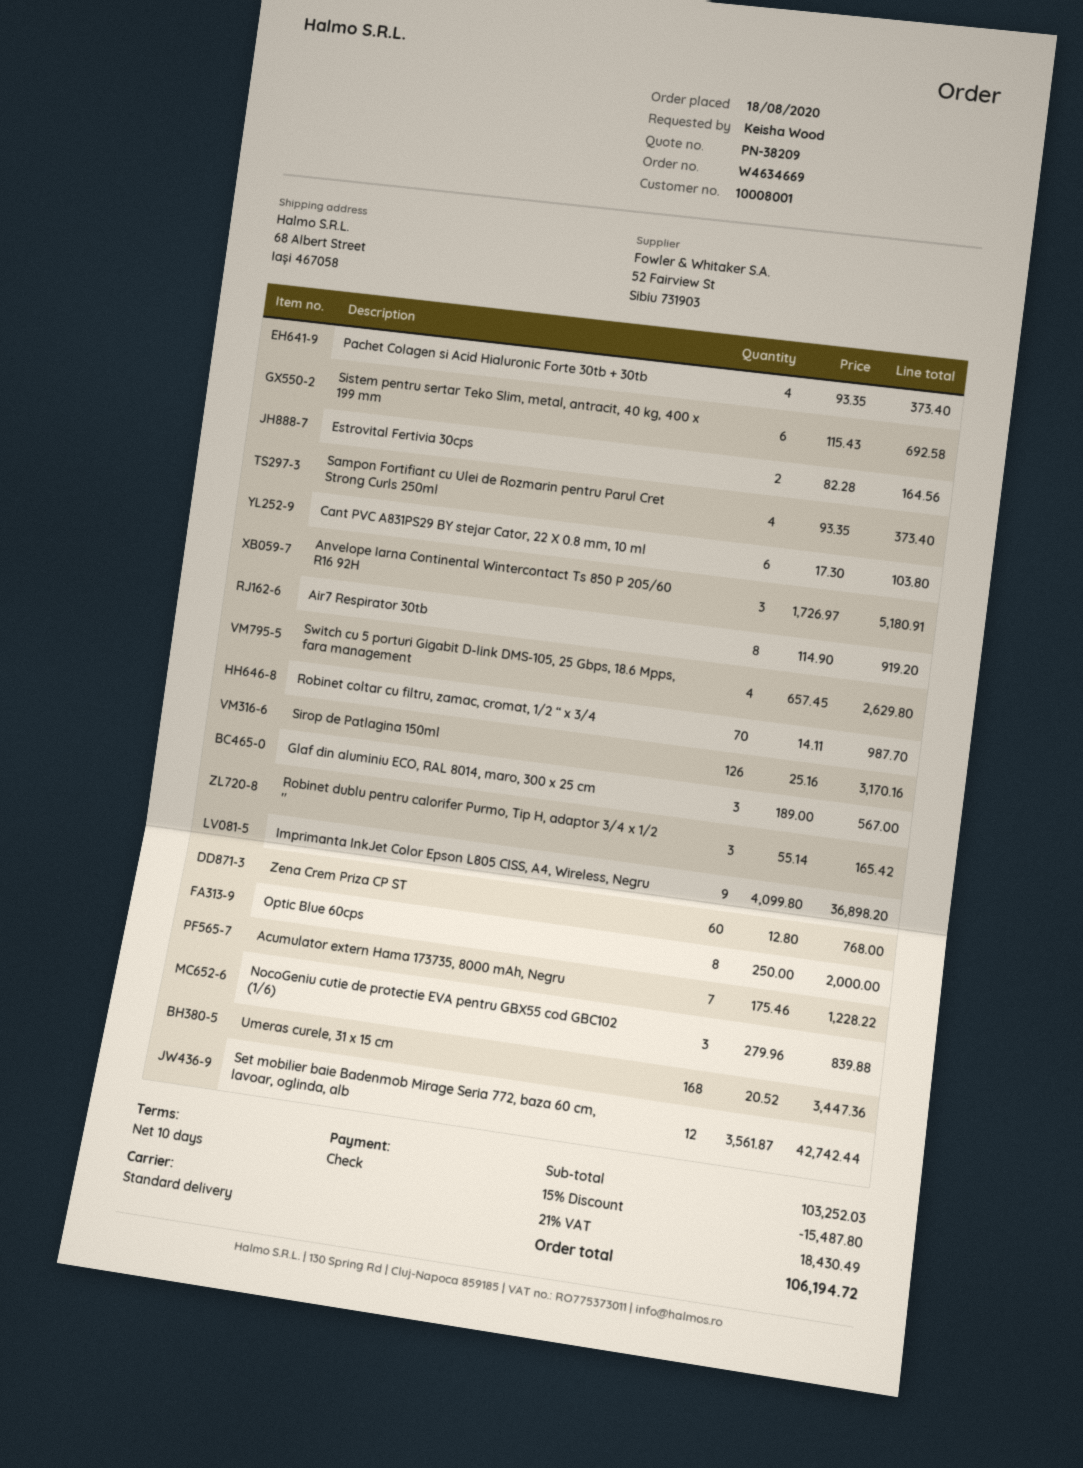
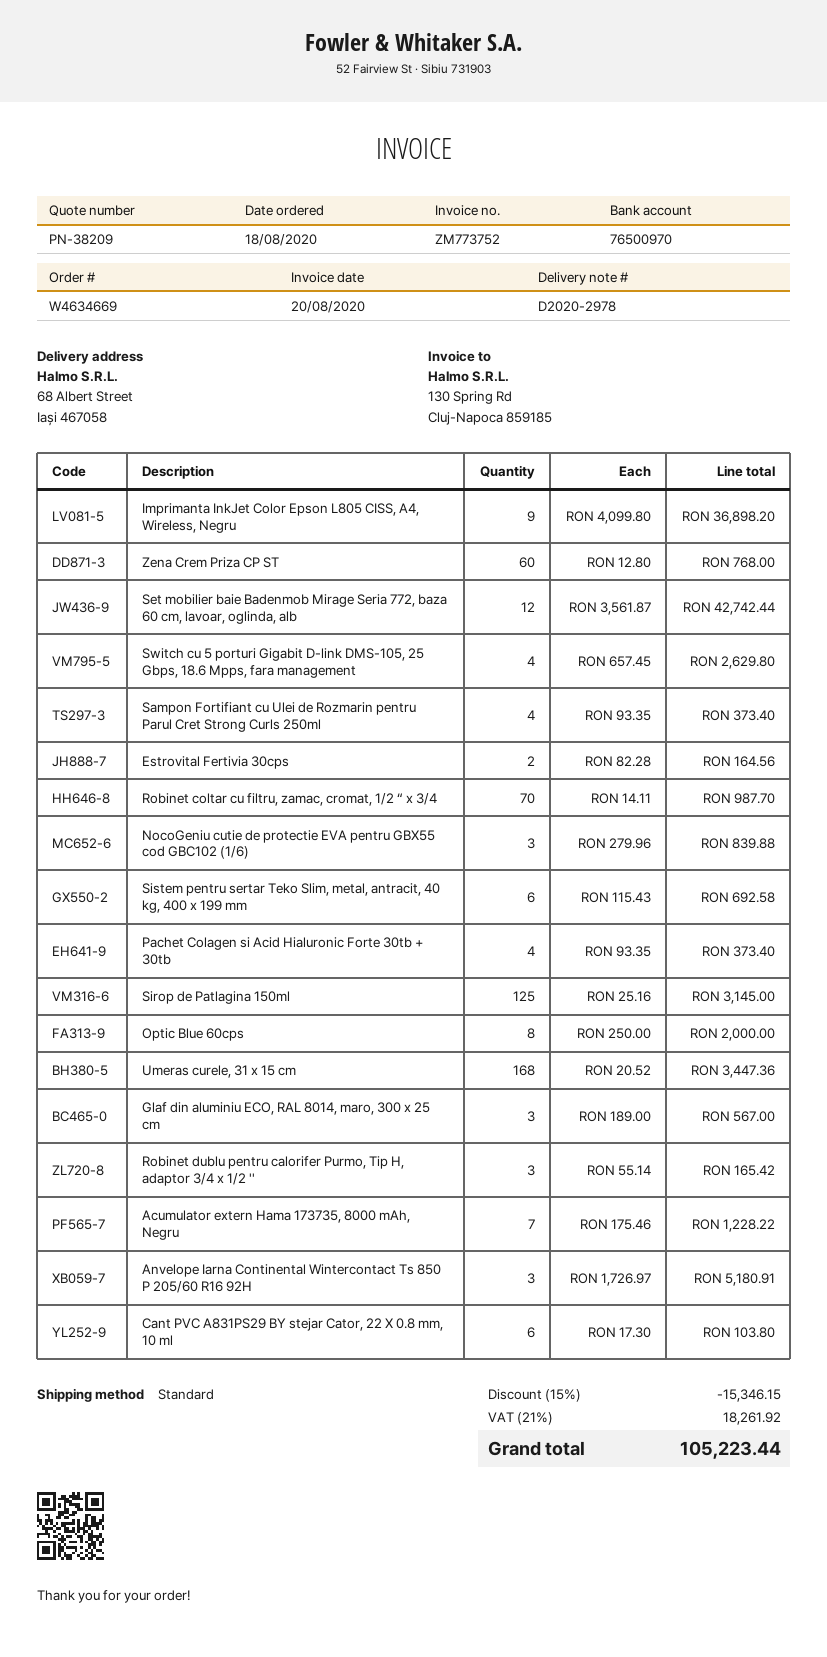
Air7 Respirator 30tb: 8 x 114.90 = 919.20 -> none
Sirop de Patlagina 150ml: 126 x 25.16 = 3170.16 -> 125 x 25.16 = 3145.00
discount: 15% = 15487.80 -> 15% = 15346.15
tax: 21% = 18430.49 -> 21% = 18261.92
total: 106194.72 -> 105223.44

